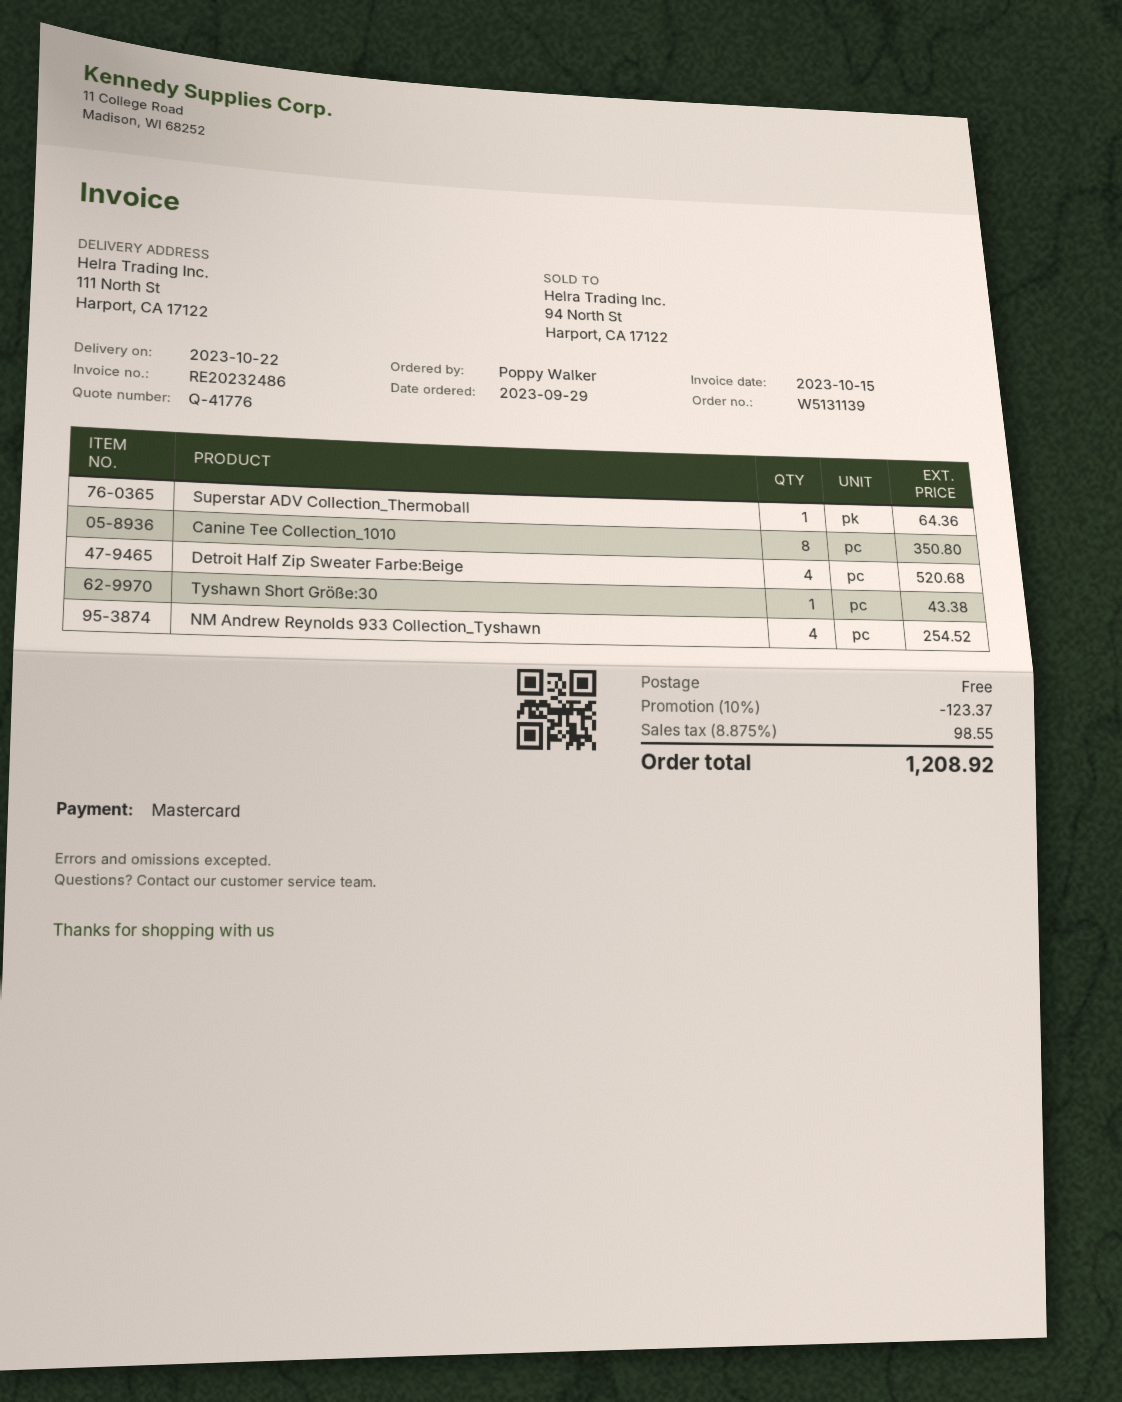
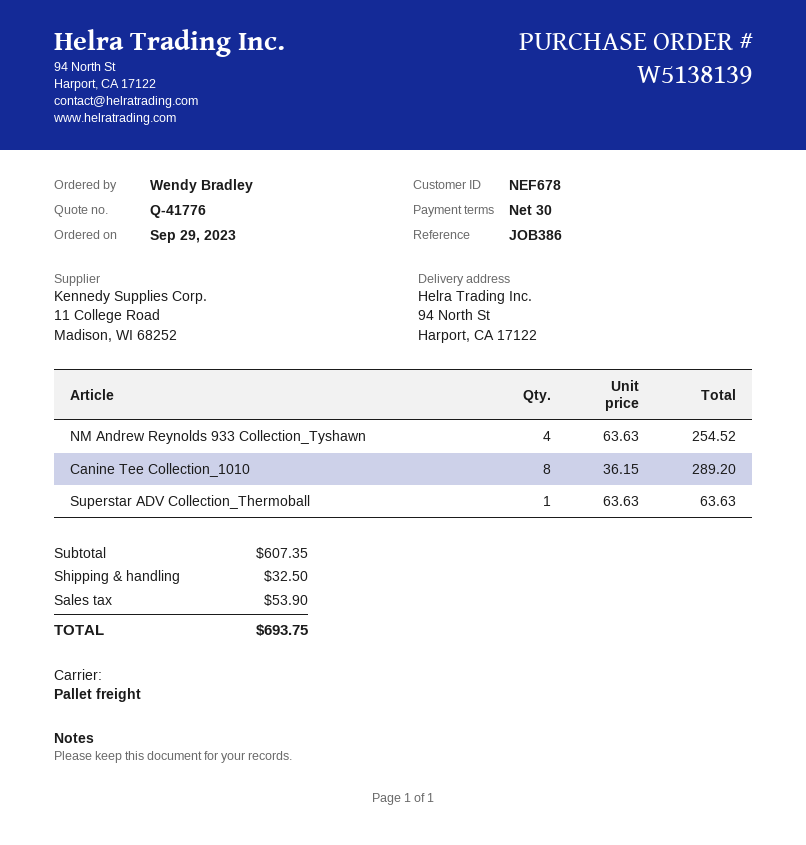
order number: W5131139 -> W5138139
ordered by: Poppy Walker -> Wendy Bradley
ship to: 111 North St, Harport, CA 17122 -> 94 North St, Harport, CA 17122
Superstar ADV Collection_Thermoball: 1 for 64.36 -> 1 for 63.63
Canine Tee Collection_1010: 8 for 350.80 -> 8 for 289.20
Detroit Half Zip Sweater Farbe:Beige: 4 for 520.68 -> none
Tyshawn Short Größe:30: 1 for 43.38 -> none
discount: 10% = 123.37 -> none
shipping: 0.00 -> 32.50
tax: 98.55 -> 53.90
total: 1208.92 -> 693.75

